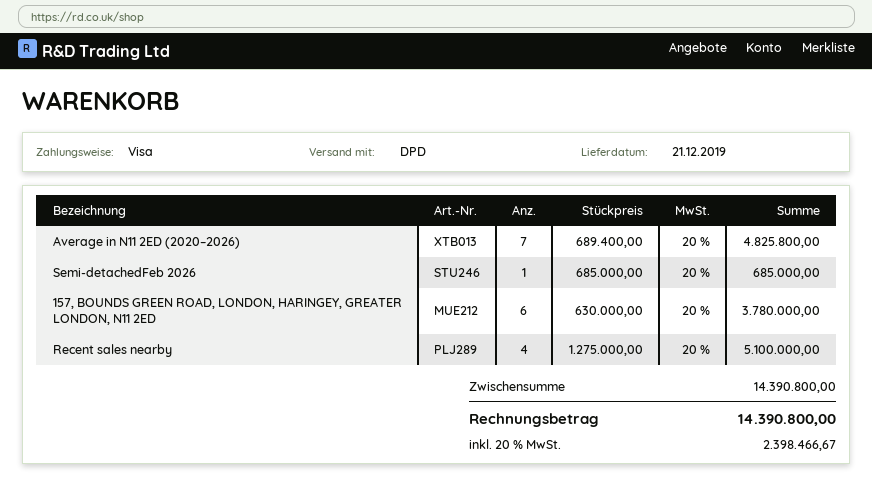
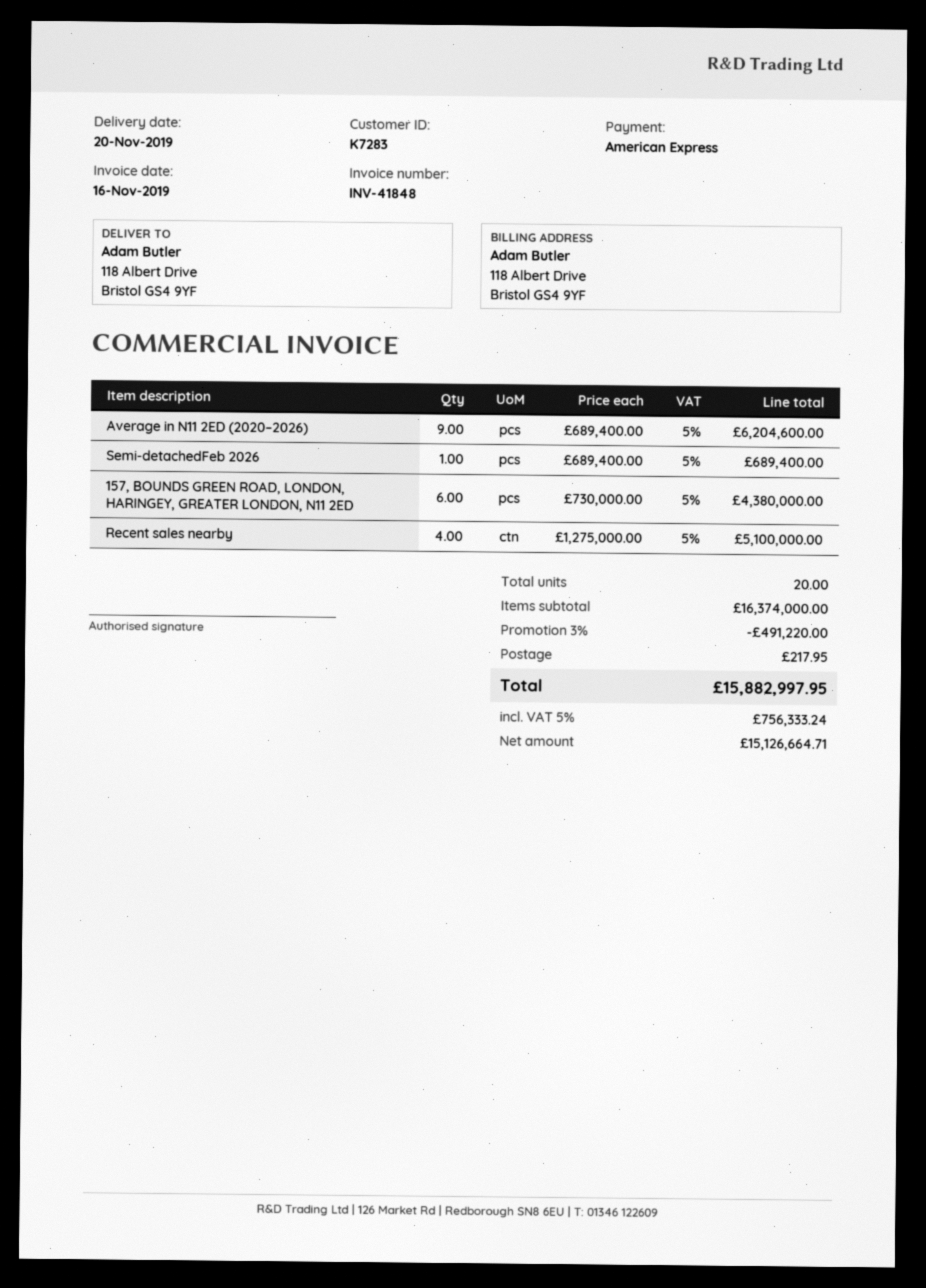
delivery date: 2019-12-21 -> 2019-11-20
payment method: Visa -> American Express
Average in N11 2ED (2020–2026): 7 x 689400.00 = 4825800.00 -> 9 x 689400.00 = 6204600.00
Semi-detachedFeb 2026: 1 x 685000.00 = 685000.00 -> 1 x 689400.00 = 689400.00
157, BOUNDS GREEN ROAD, LONDON, HARINGEY, GREATER LONDON, N11 2ED: 6 x 630000.00 = 3780000.00 -> 6 x 730000.00 = 4380000.00
subtotal: 14390800.00 -> 16374000.00
discount: none -> 3% = 491220.00
shipping: none -> 217.95
tax: 20% = 2398466.67 -> 5% = 756333.24
total: 14390800.00 -> 15882997.95

